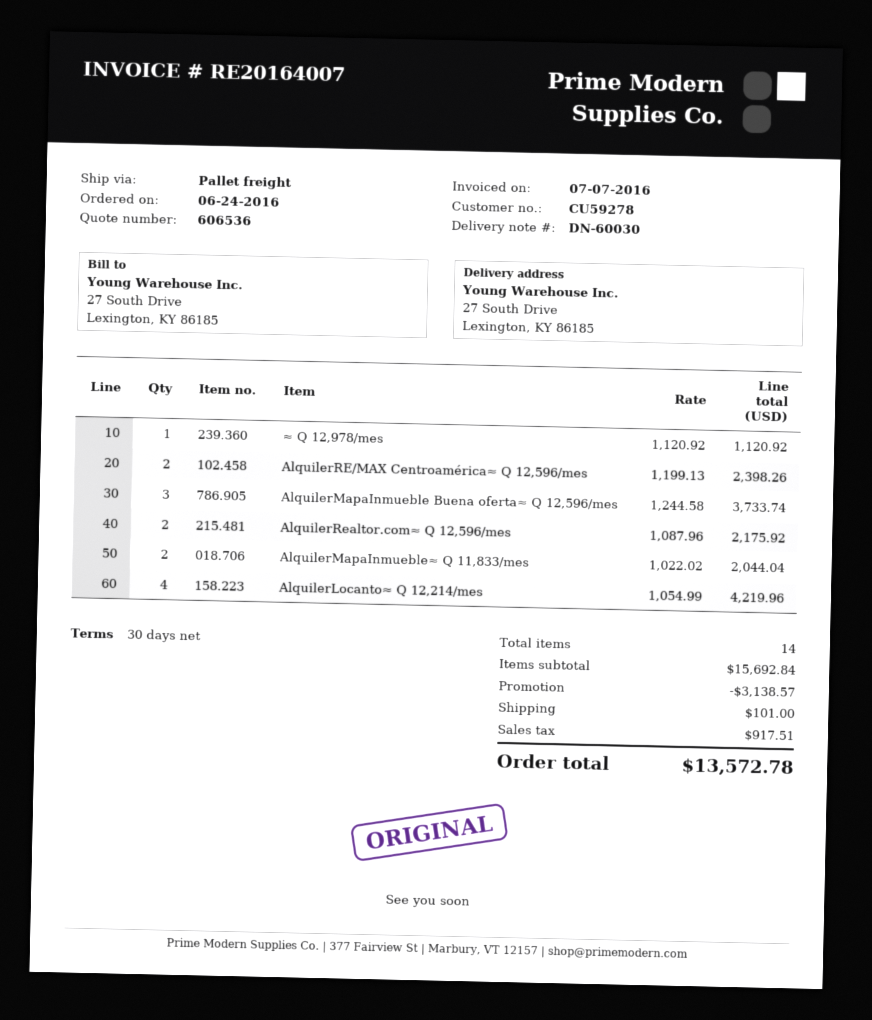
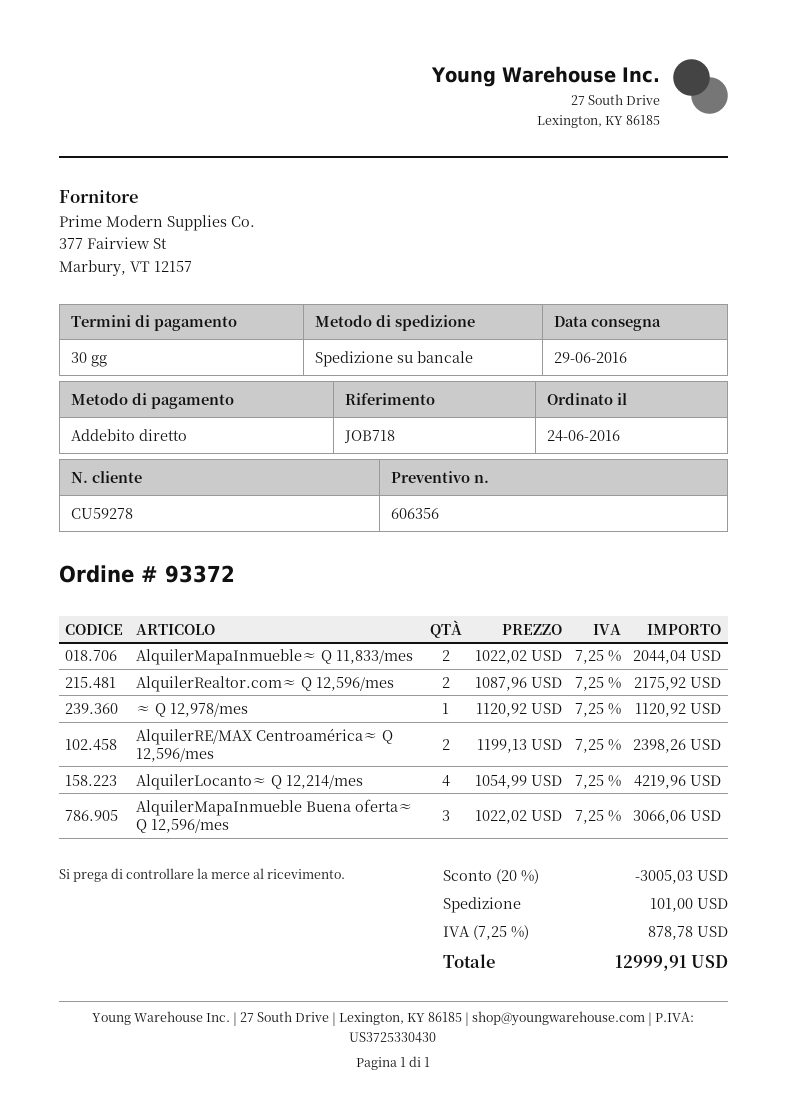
quote number: 606536 -> 606356
AlquilerMapaInmueble Buena oferta≈ Q 12,596/mes: 3 x 1244.58 = 3733.74 -> 3 x 1022.02 = 3066.06
discount: 3138.57 -> 3005.03
tax: 917.51 -> 878.78
total: 13572.78 -> 12999.91

